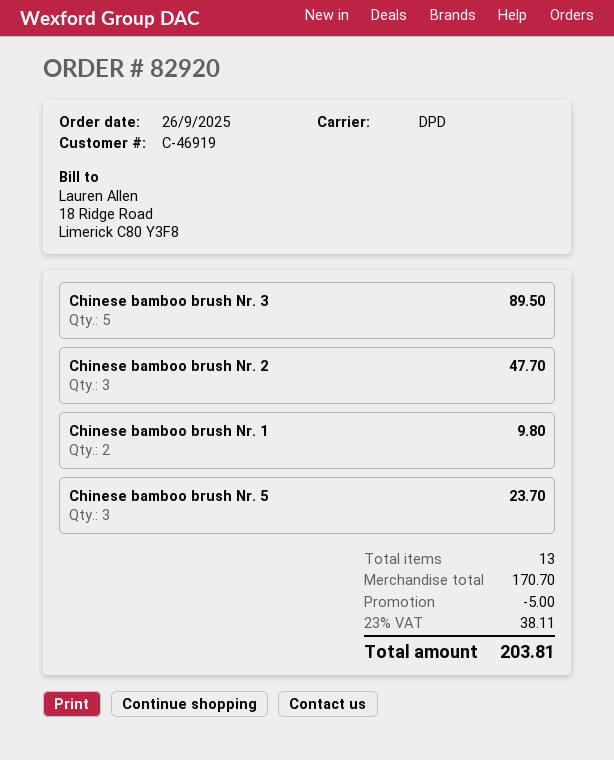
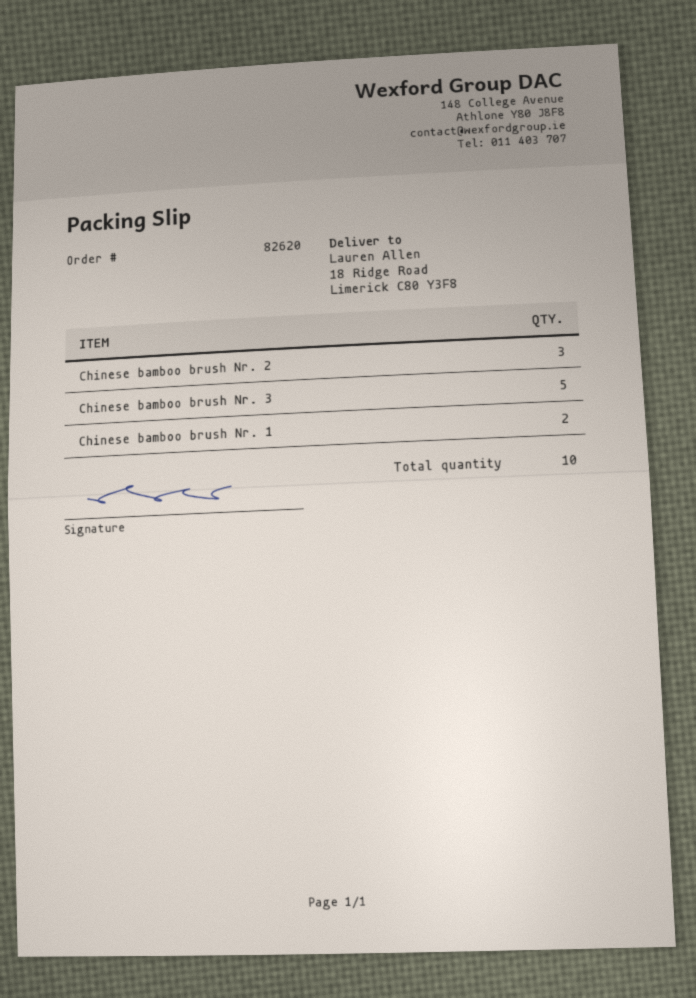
order number: 82920 -> 82620
Chinese bamboo brush Nr. 5: 3 -> none
total quantity: 13 -> 10

